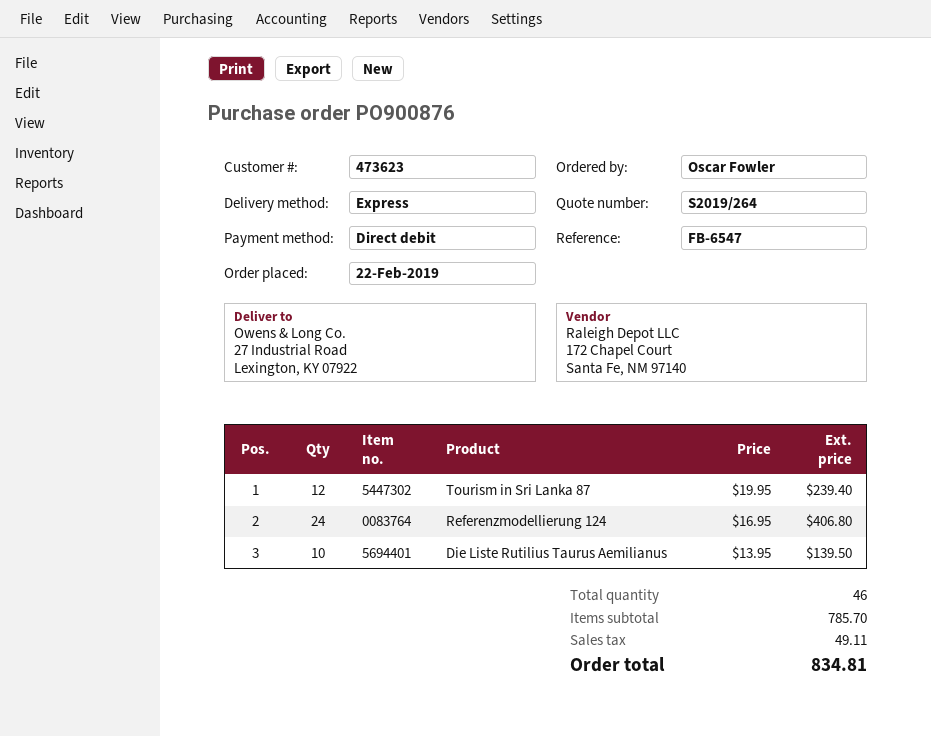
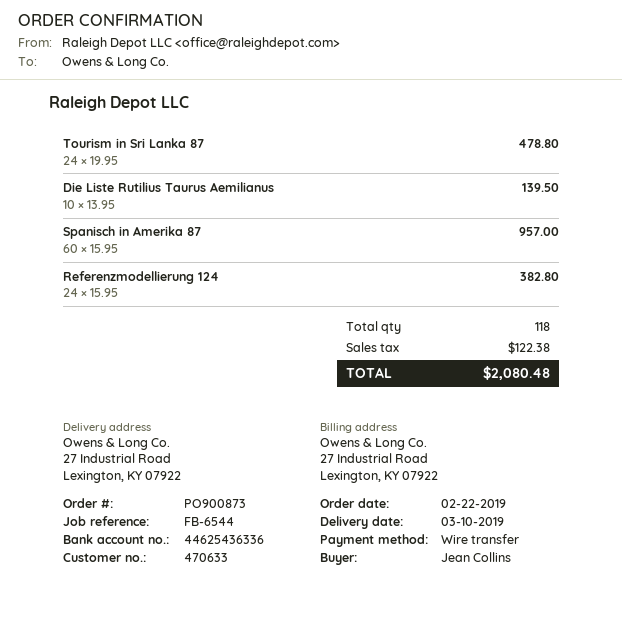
order number: PO900876 -> PO900873
customer number: 473623 -> 470633
reference: FB-6547 -> FB-6544
ordered by: Oscar Fowler -> Jean Collins
payment method: direct debit -> bank transfer
Tourism in Sri Lanka 87: 12 x 19.95 = 239.40 -> 24 x 19.95 = 478.80
Referenzmodellierung 124: 24 x 16.95 = 406.80 -> 24 x 15.95 = 382.80
Spanisch in Amerika 87: none -> 60 x 15.95 = 957.00
total quantity: 46 -> 118
tax: 49.11 -> 122.38
total: 834.81 -> 2080.48

